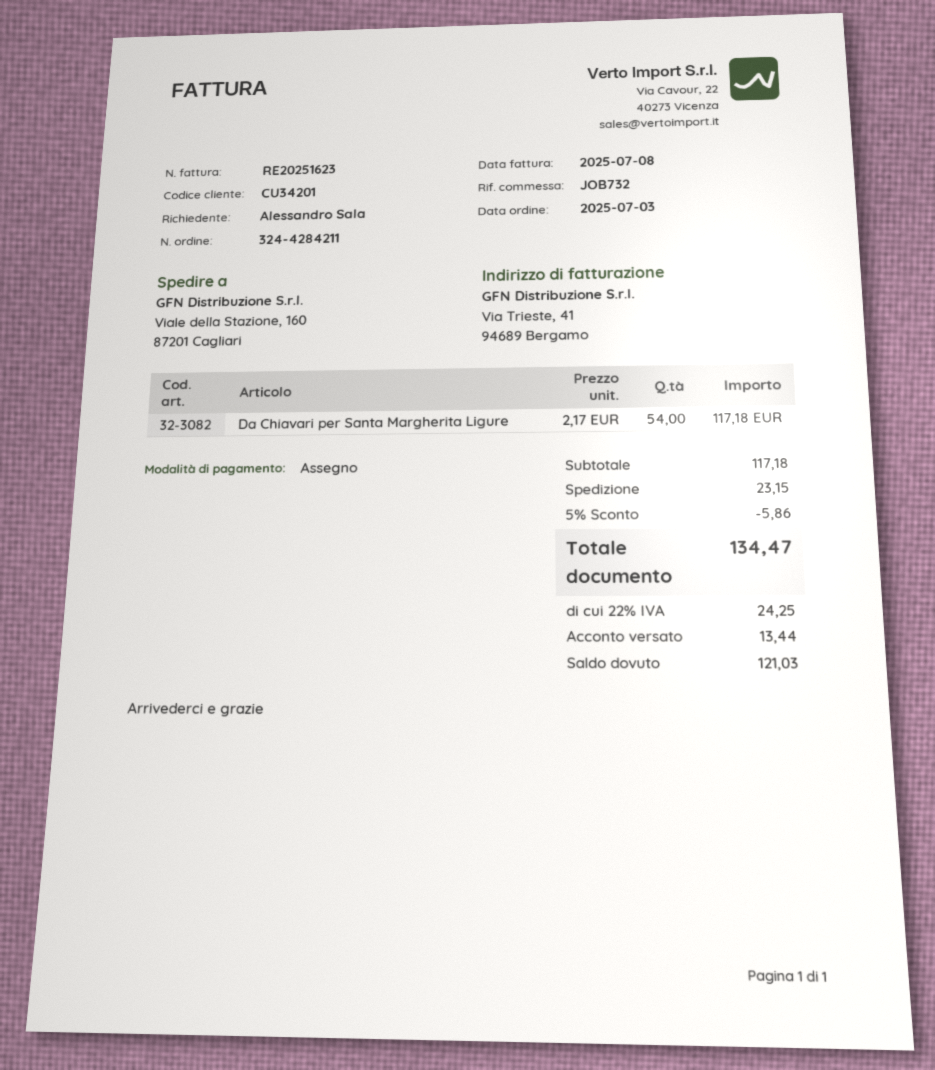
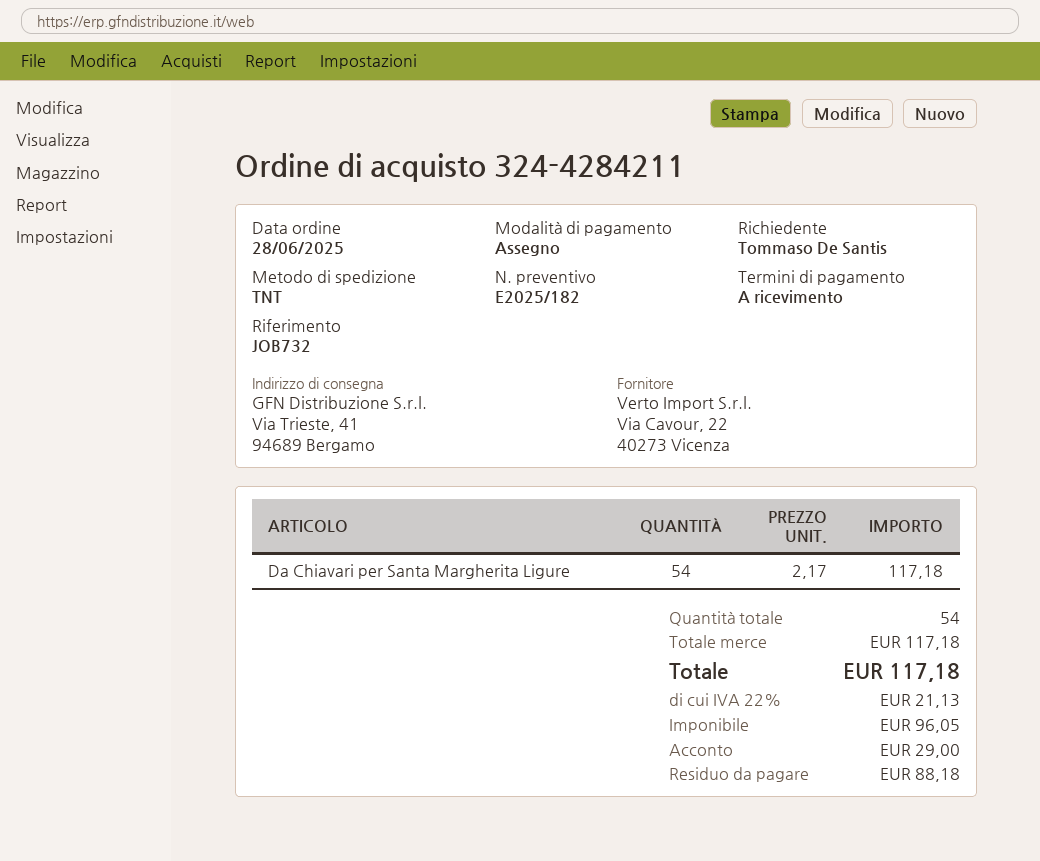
order date: 2025-07-03 -> 2025-06-28
ordered by: Alessandro Sala -> Tommaso De Santis
ship to: Viale della Stazione, 160, 87201 Cagliari -> Via Trieste, 41, 94689 Bergamo
discount: 5% = 5.86 -> none
shipping: 23.15 -> none
tax: 22% = 24.25 -> 22% = 21.13
total: 134.47 -> 117.18
deposit: 13.44 -> 29.00
balance: 121.03 -> 88.18

